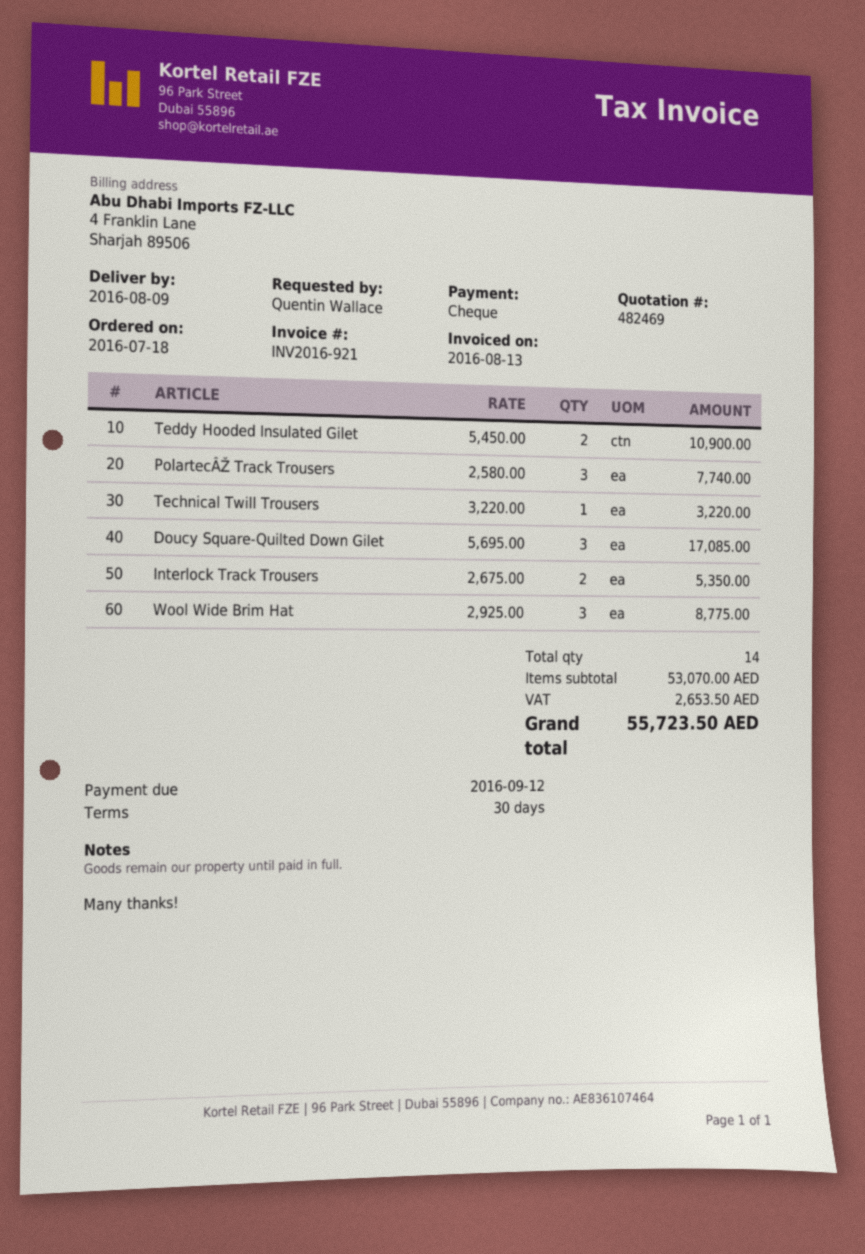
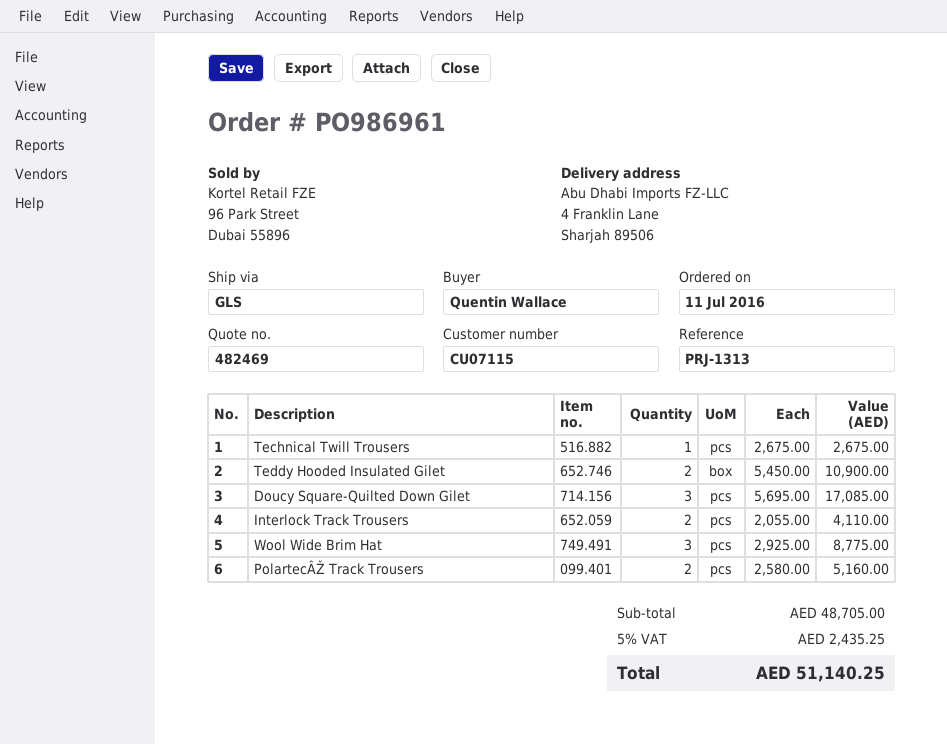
order date: 2016-07-18 -> 2016-07-11
PolartecÂŽ Track Trousers: 3 x 2580.00 = 7740.00 -> 2 x 2580.00 = 5160.00
Technical Twill Trousers: 1 x 3220.00 = 3220.00 -> 1 x 2675.00 = 2675.00
Interlock Track Trousers: 2 x 2675.00 = 5350.00 -> 2 x 2055.00 = 4110.00
subtotal: 53070.00 -> 48705.00
tax: 2653.50 -> 2435.25
total: 55723.50 -> 51140.25

